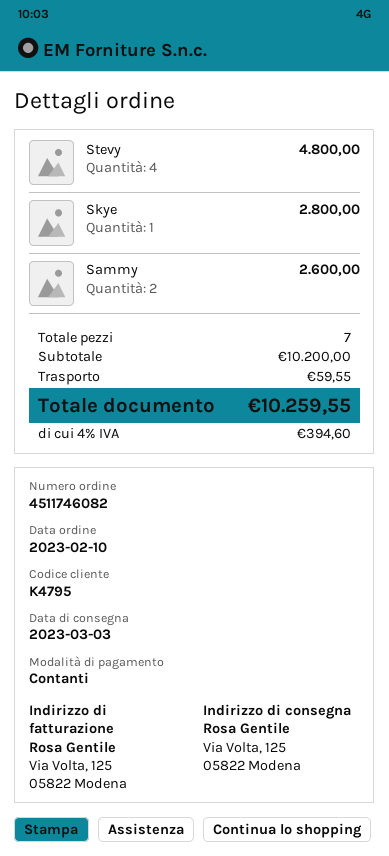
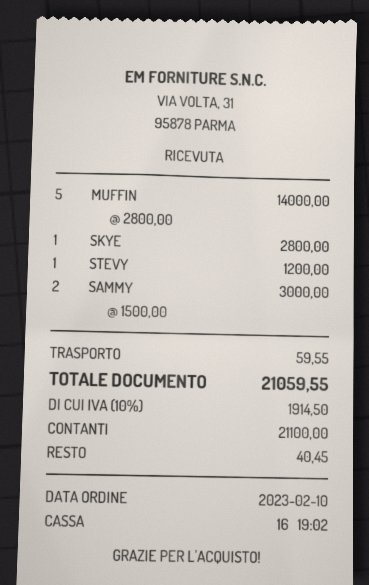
Stevy: 4 for 4800.00 -> 1 for 1200.00
Sammy: 2 for 2600.00 -> 2 for 3000.00
MUFFIN: none -> 5 for 14000.00
tax: 4% = 394.60 -> 10% = 1914.50
total: 10259.55 -> 21059.55

